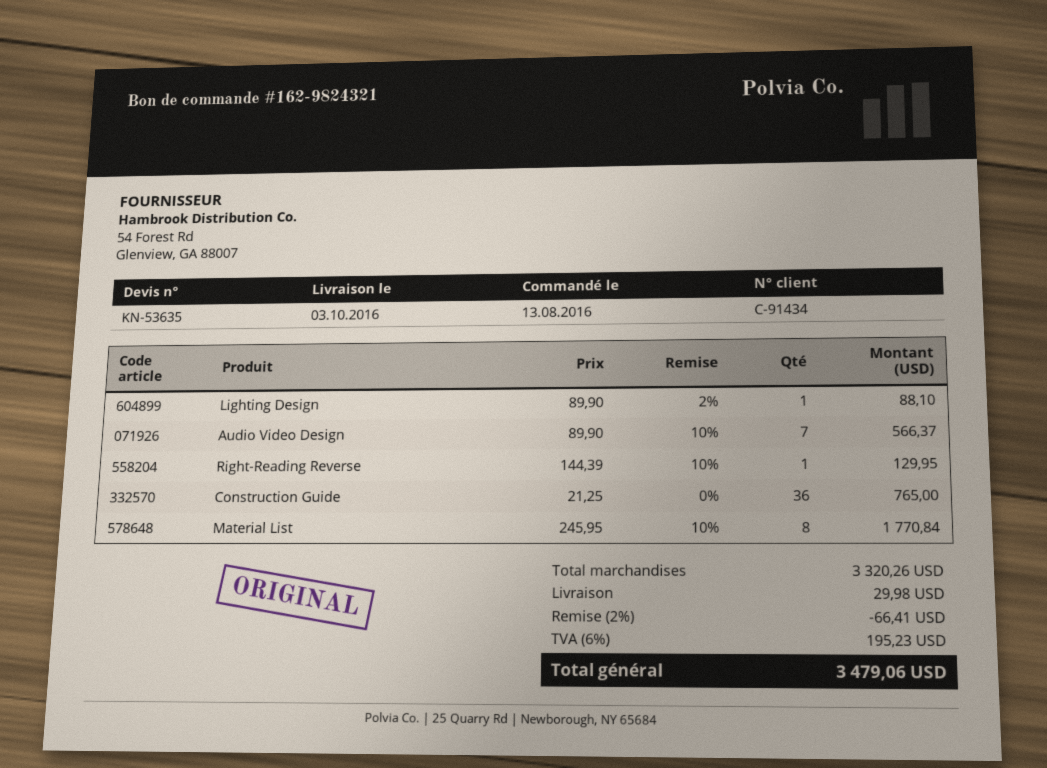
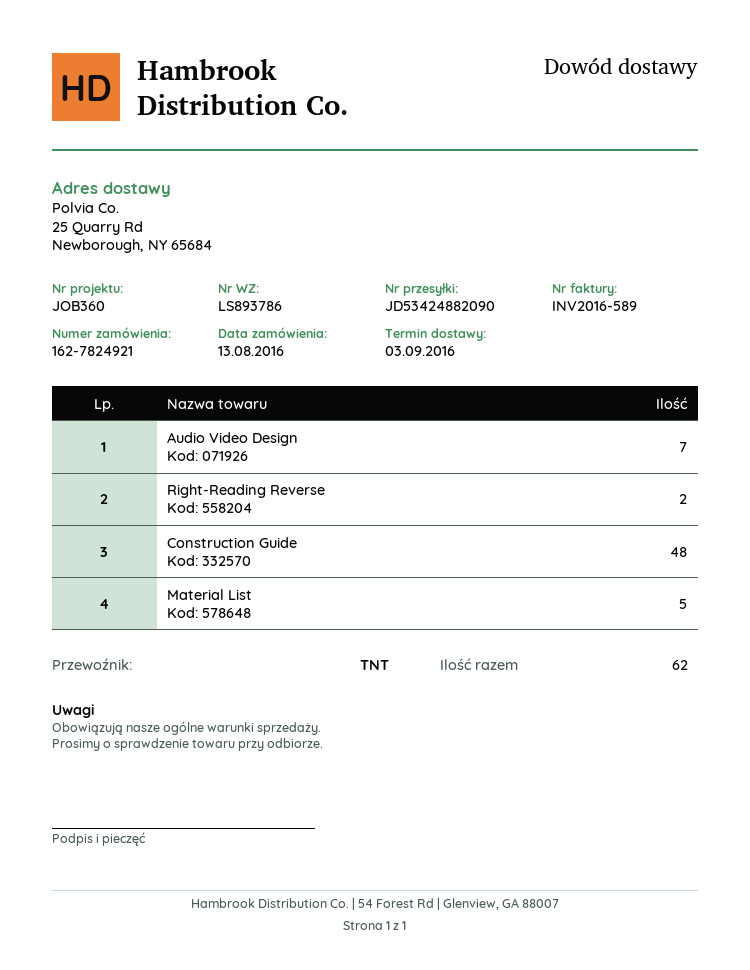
order number: 162-9824321 -> 162-7824921
delivery date: 2016-10-03 -> 2016-09-03
Lighting Design: 1 -> none
Right-Reading Reverse: 1 -> 2
Construction Guide: 36 -> 48
Material List: 8 -> 5

